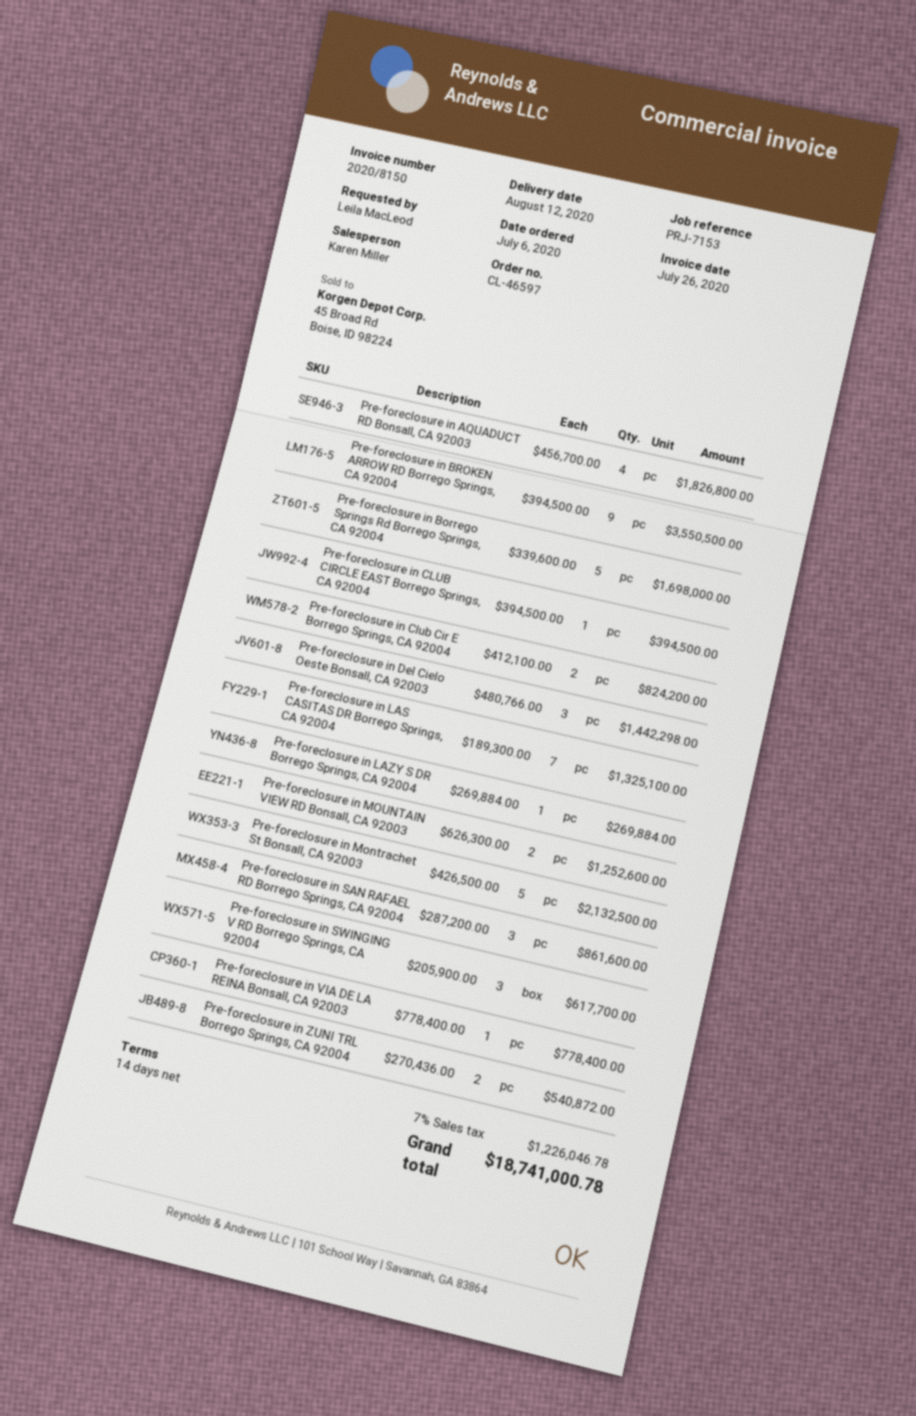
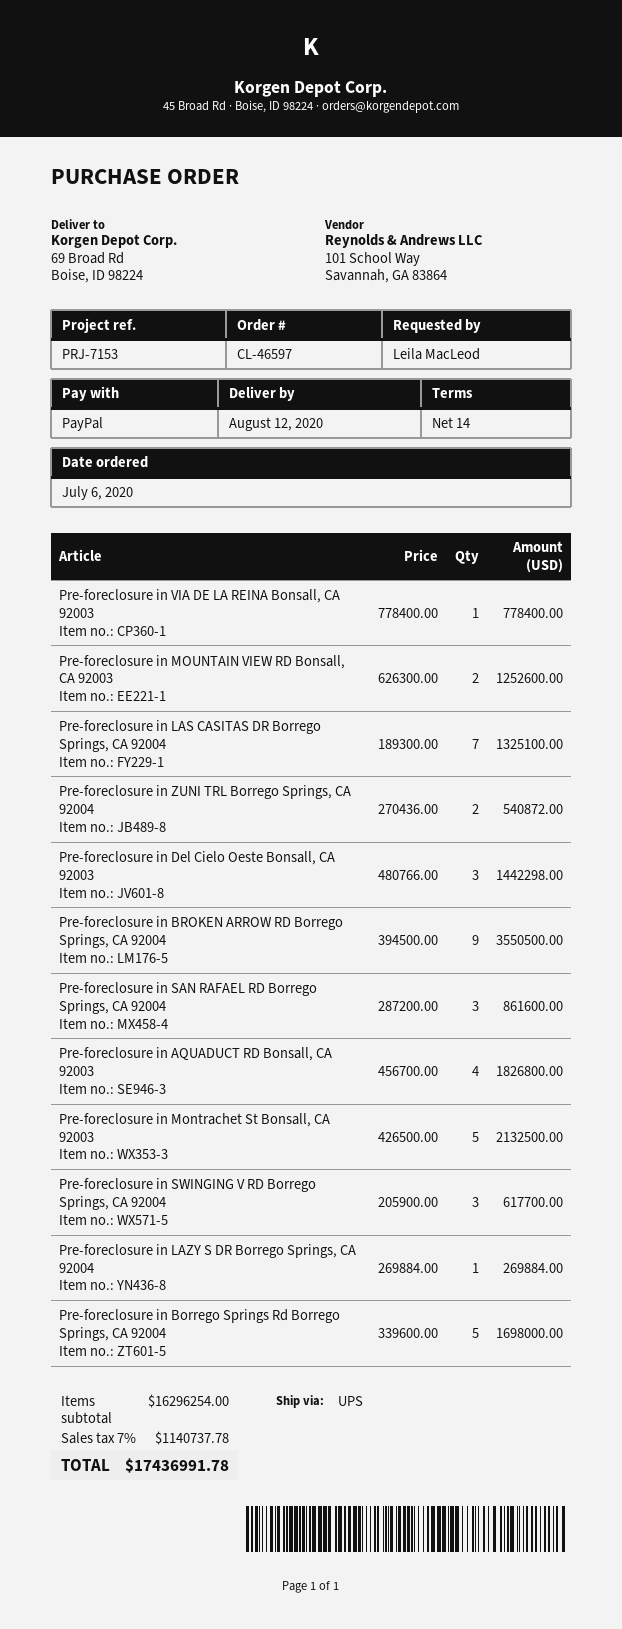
Pre-foreclosure in CLUB CIRCLE EAST Borrego Springs, CA 92004: 1 x 394500.00 = 394500.00 -> none
Pre-foreclosure in Club Cir E Borrego Springs, CA 92004: 2 x 412100.00 = 824200.00 -> none
tax: 7% = 1226046.78 -> 7% = 1140737.78
total: 18741000.78 -> 17436991.78

